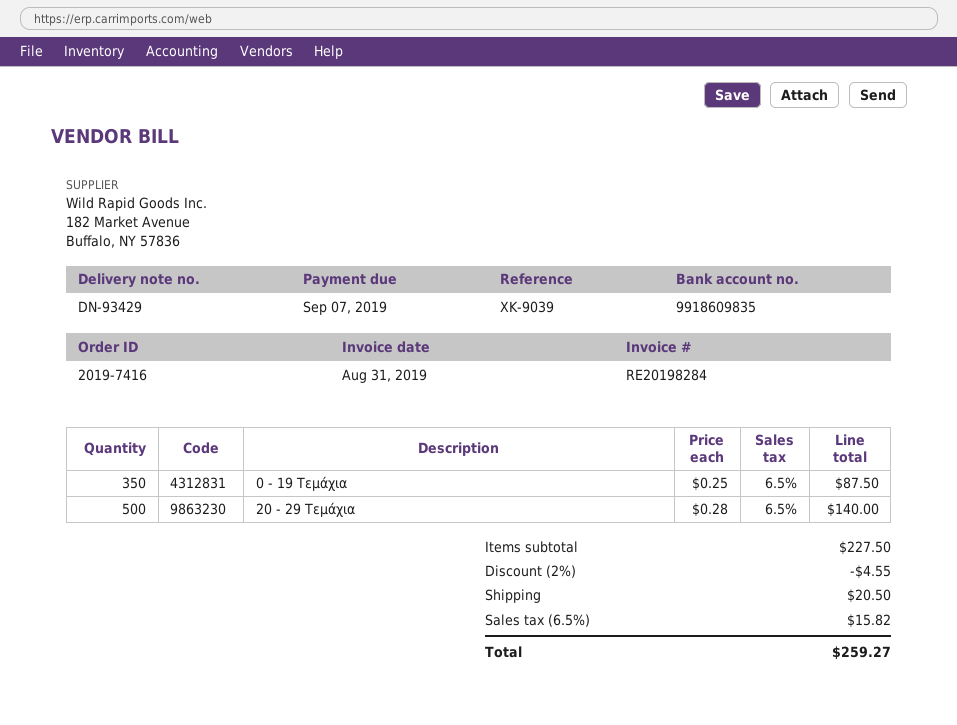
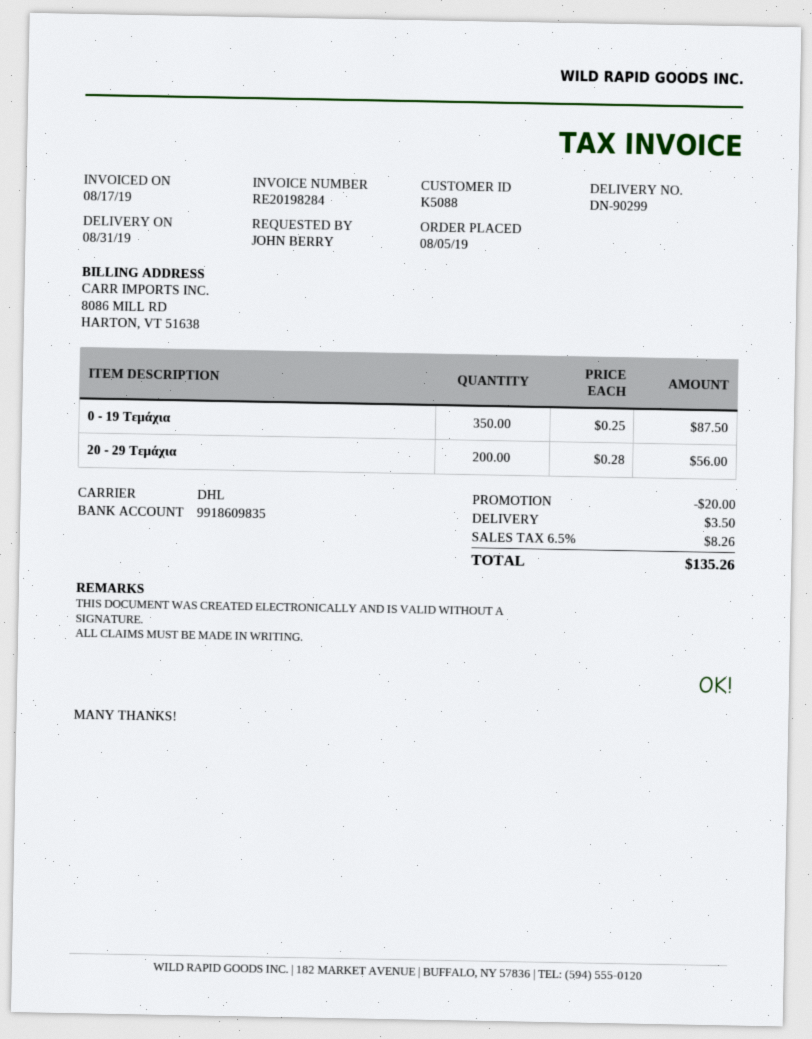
delivery note number: DN-93429 -> DN-90299
invoice date: 2019-08-31 -> 2019-08-17
20 - 29 Τεμάχια: 500 x 0.28 = 140.00 -> 200 x 0.28 = 56.00
discount: 4.55 -> 20.00
shipping: 20.50 -> 3.50
tax: 6.5% = 15.82 -> 6.5% = 8.26
total: 259.27 -> 135.26

